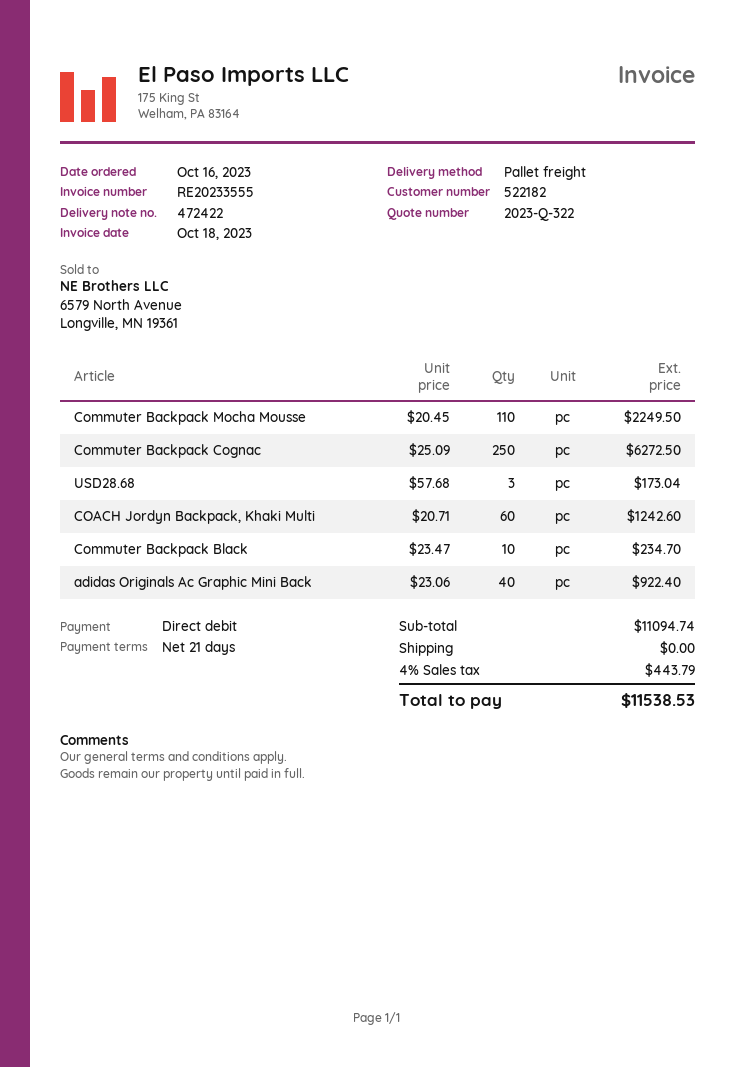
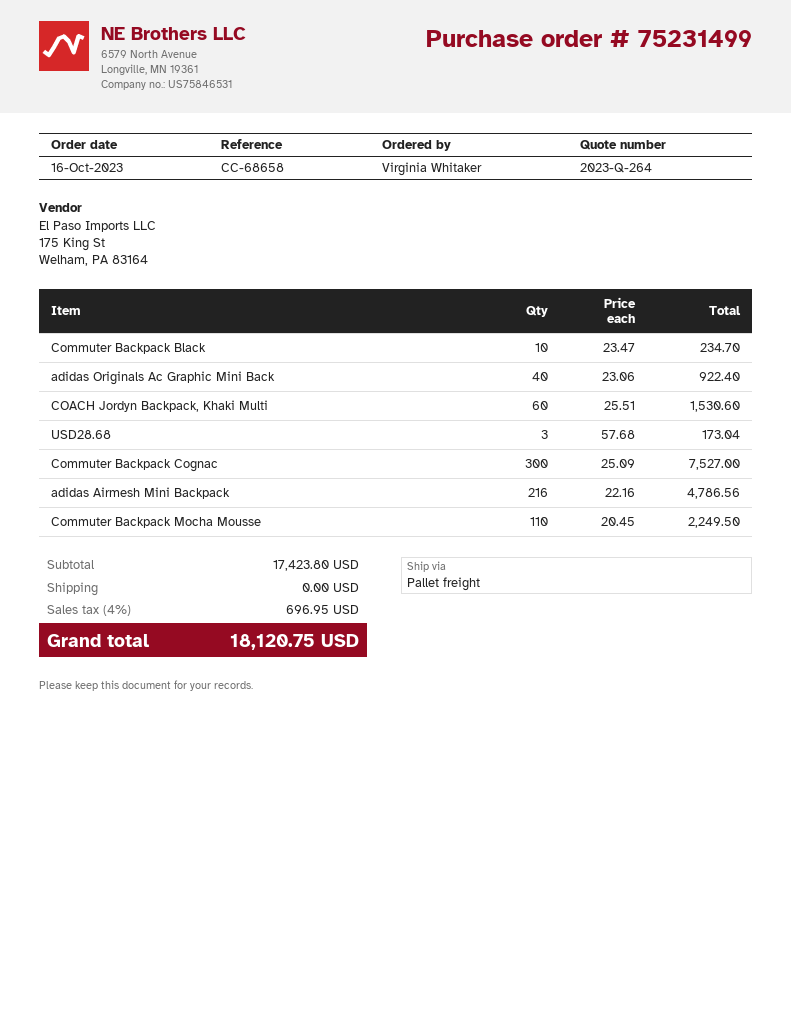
quote number: 2023-Q-322 -> 2023-Q-264
Commuter Backpack Cognac: 250 x 25.09 = 6272.50 -> 300 x 25.09 = 7527.00
COACH Jordyn Backpack, Khaki Multi: 60 x 20.71 = 1242.60 -> 60 x 25.51 = 1530.60
adidas Airmesh Mini Backpack: none -> 216 x 22.16 = 4786.56
subtotal: 11094.74 -> 17423.80
tax: 4% = 443.79 -> 4% = 696.95
total: 11538.53 -> 18120.75

